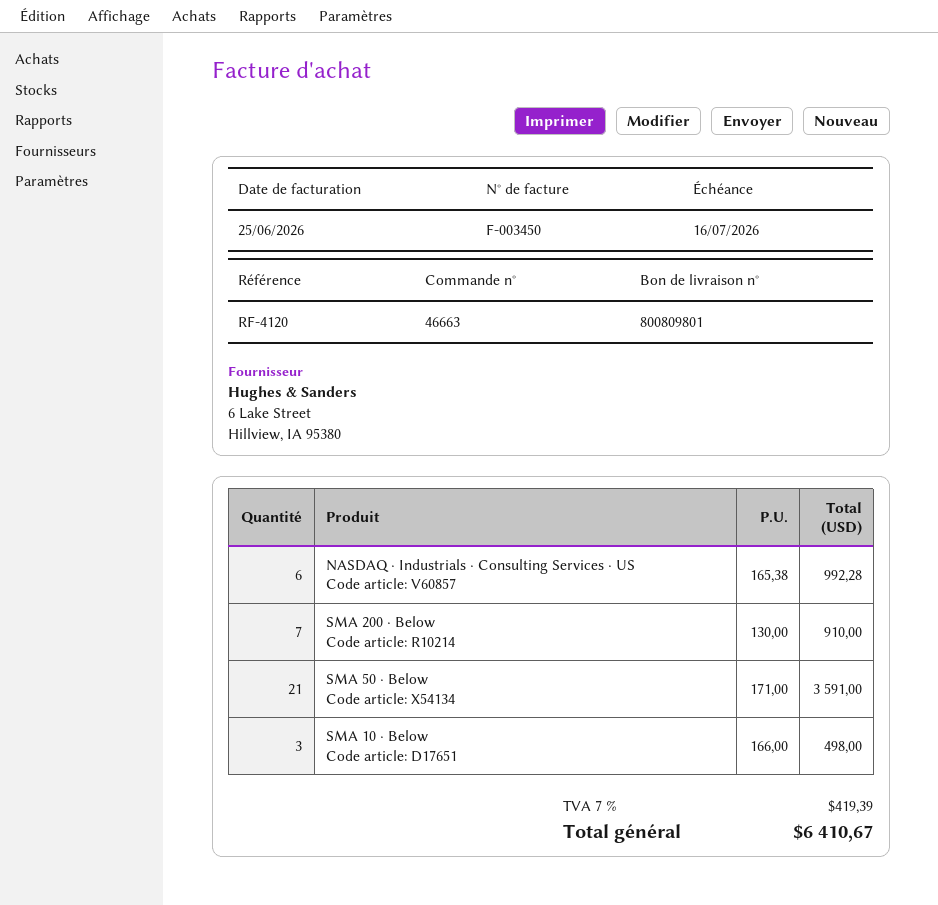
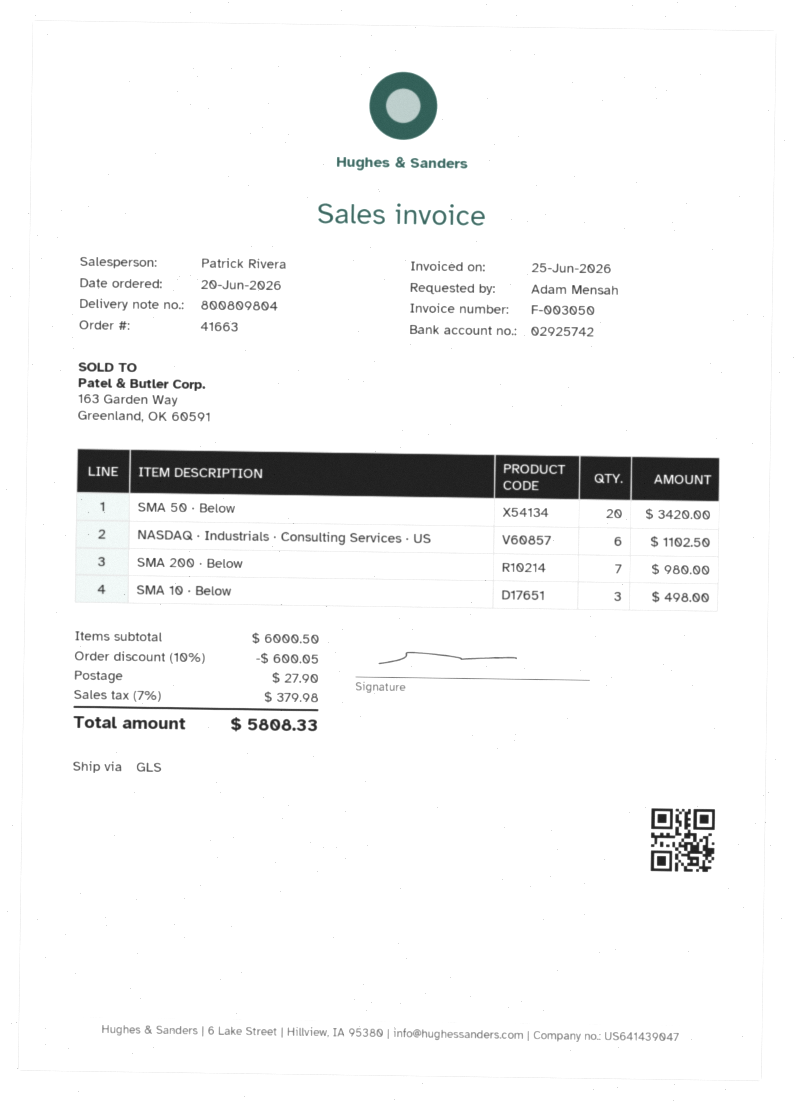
order number: 46663 -> 41663
delivery note number: 800809801 -> 800809804
invoice number: F-003450 -> F-003050
NASDAQ · Industrials · Consulting Services · US: 6 for 992.28 -> 6 for 1102.50
SMA 200 · Below: 7 for 910.00 -> 7 for 980.00
SMA 50 · Below: 21 for 3591.00 -> 20 for 3420.00
discount: none -> 10% = 600.05
shipping: none -> 27.90
tax: 7% = 419.39 -> 7% = 379.98
total: 6410.67 -> 5808.33

